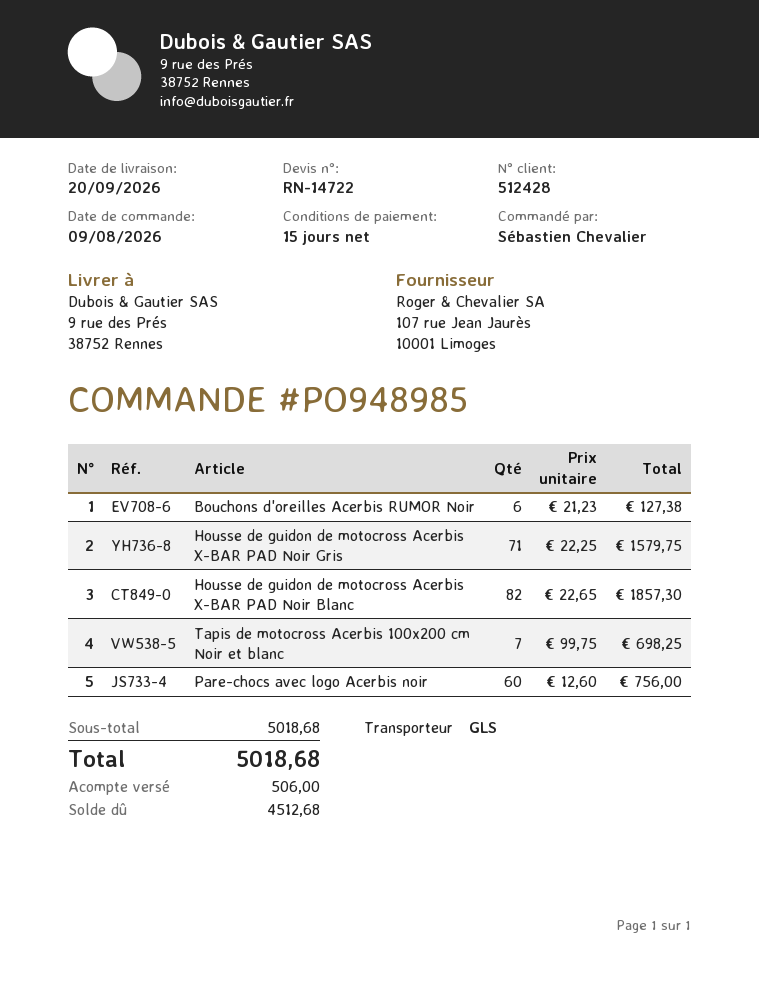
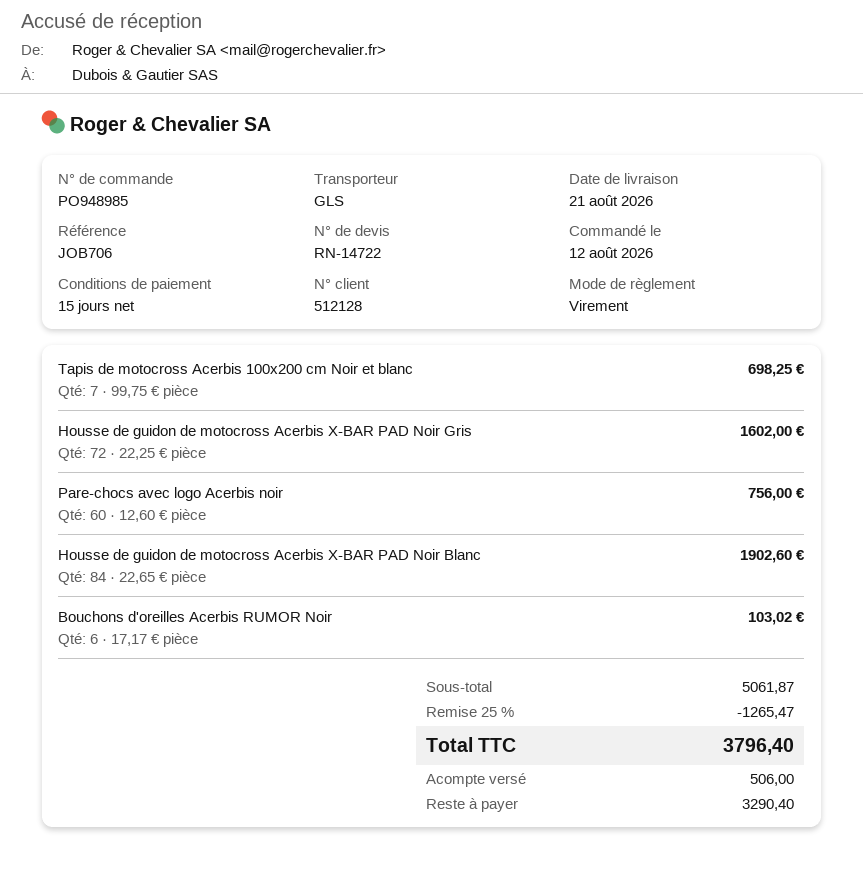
order date: 2026-08-09 -> 2026-08-12
delivery date: 2026-09-20 -> 2026-08-21
customer number: 512428 -> 512128
Bouchons d'oreilles Acerbis RUMOR Noir: 6 x 21.23 = 127.38 -> 6 x 17.17 = 103.02
Housse de guidon de motocross Acerbis X-BAR PAD Noir Gris: 71 x 22.25 = 1579.75 -> 72 x 22.25 = 1602.00
Housse de guidon de motocross Acerbis X-BAR PAD Noir Blanc: 82 x 22.65 = 1857.30 -> 84 x 22.65 = 1902.60
subtotal: 5018.68 -> 5061.87
discount: none -> 25% = 1265.47
total: 5018.68 -> 3796.40
balance: 4512.68 -> 3290.40

